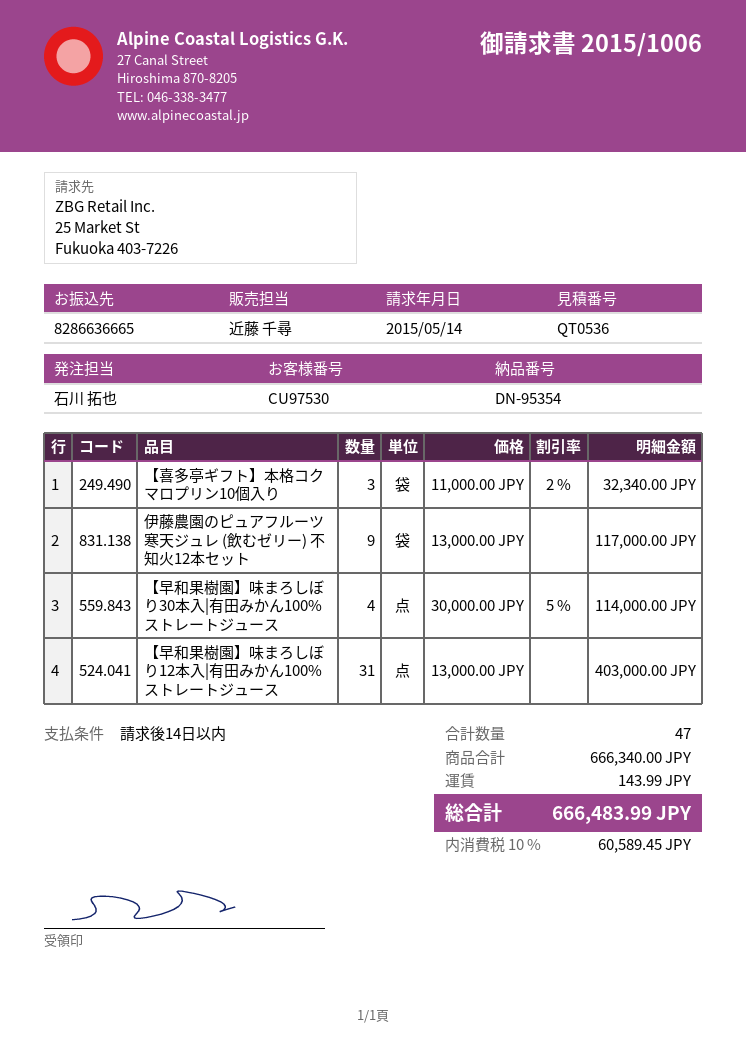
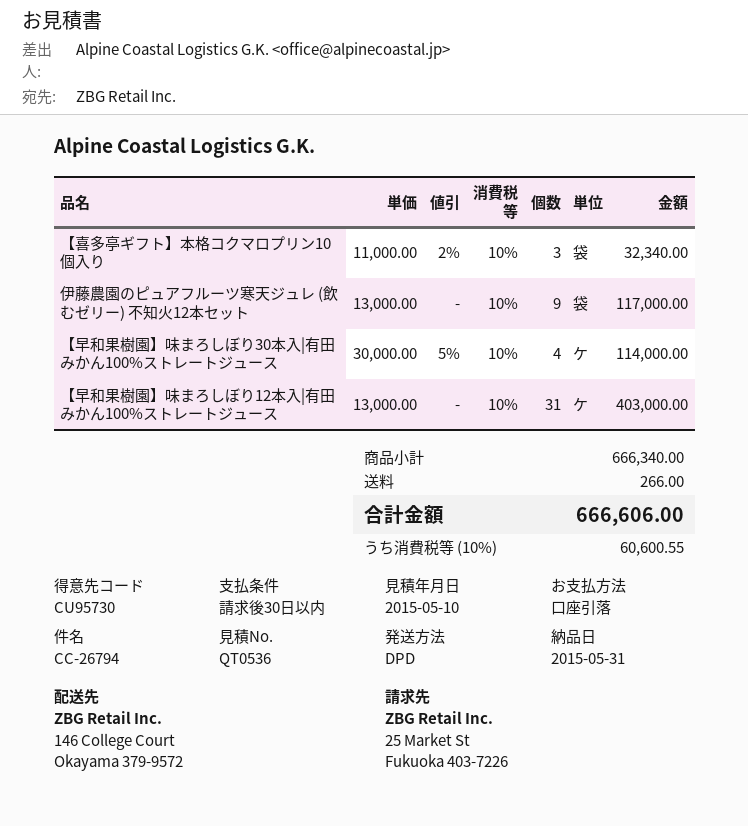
payment terms: 14 days -> 30 days
customer number: CU97530 -> CU95730
shipping: 143.99 -> 266.00
tax: 10% = 60589.45 -> 10% = 60600.55
total: 666483.99 -> 666606.00

